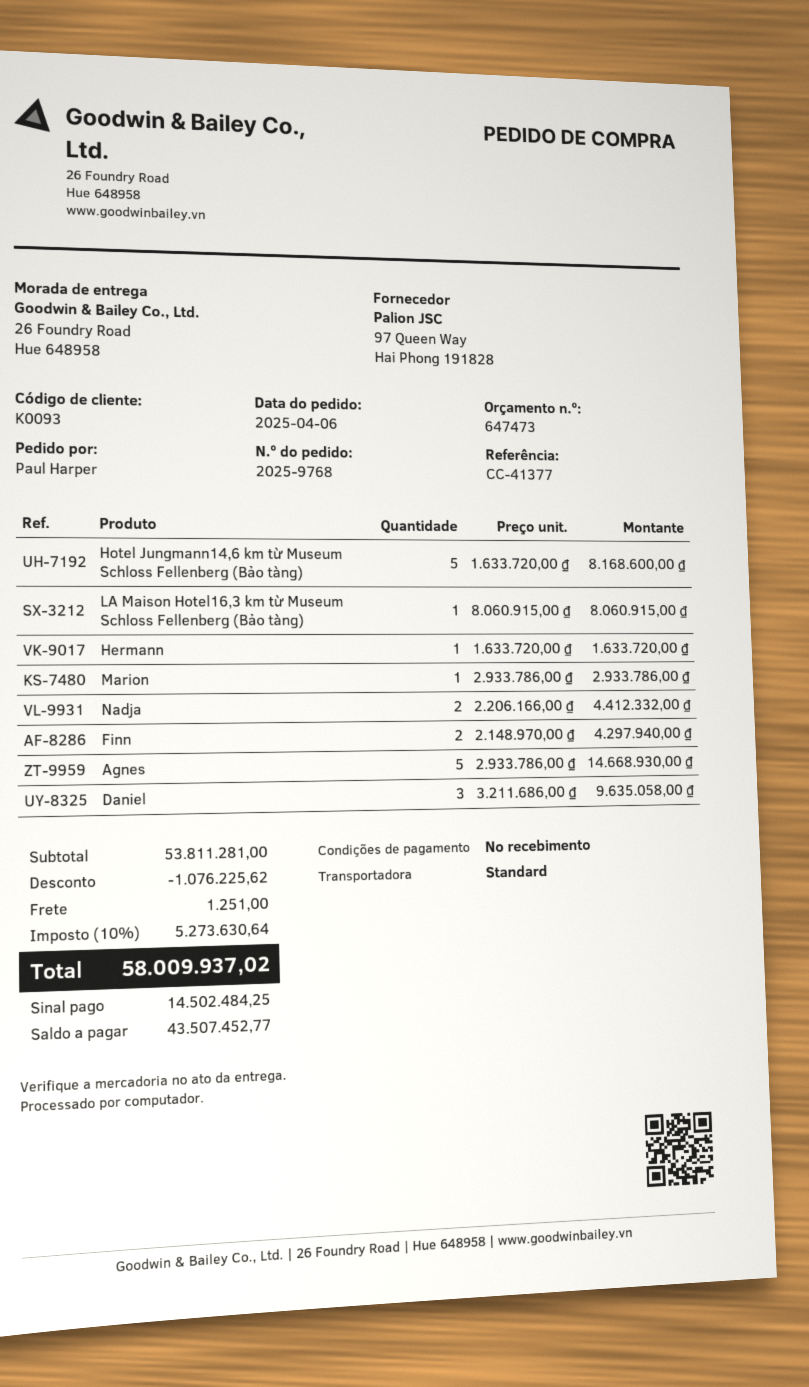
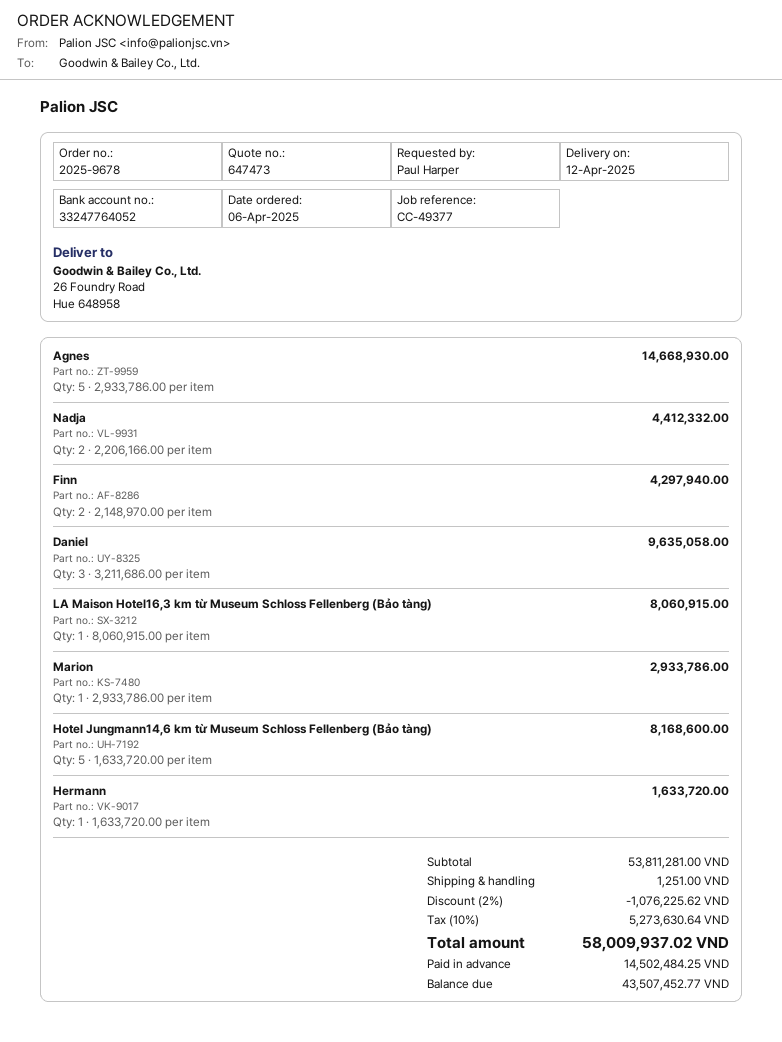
order number: 2025-9768 -> 2025-9678
reference: CC-41377 -> CC-49377

